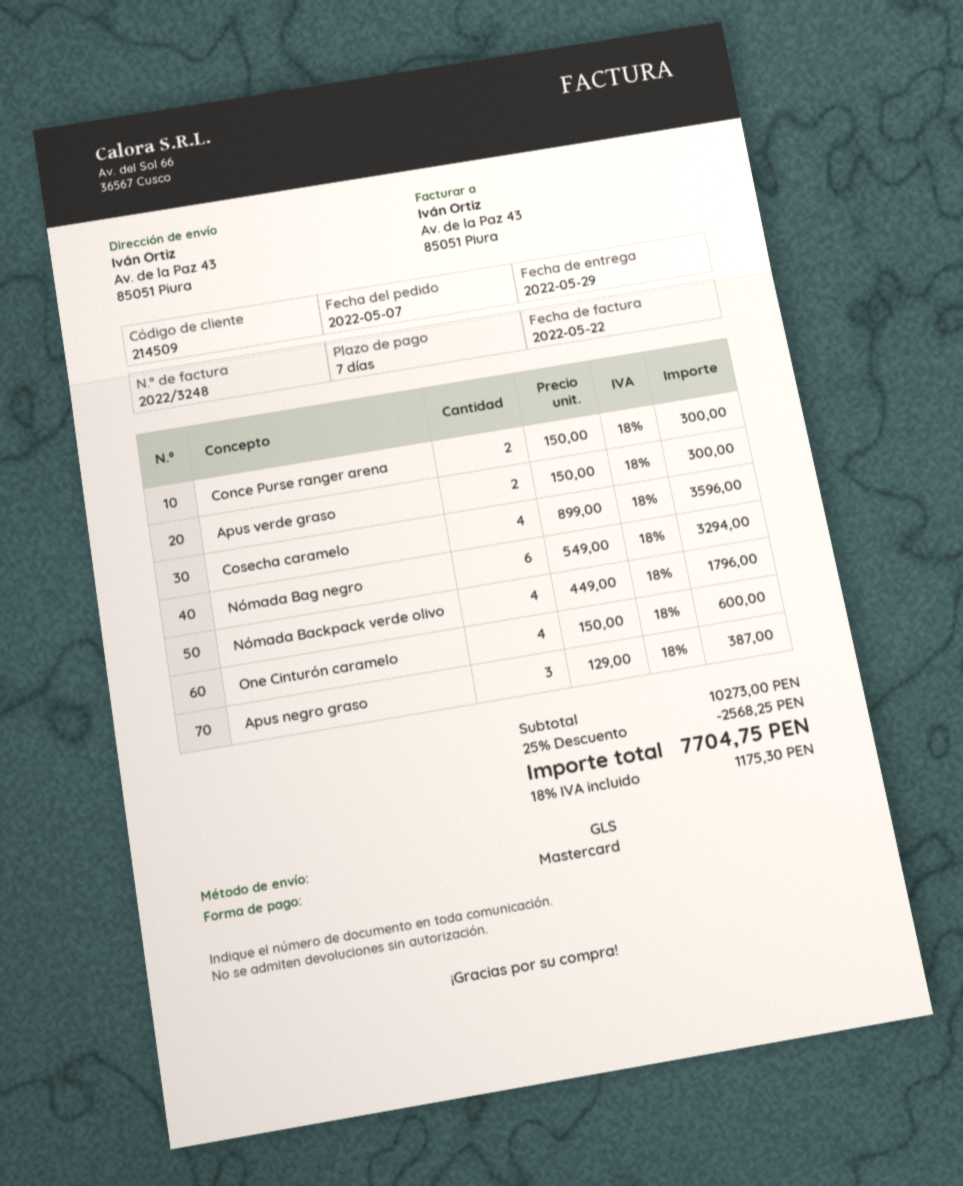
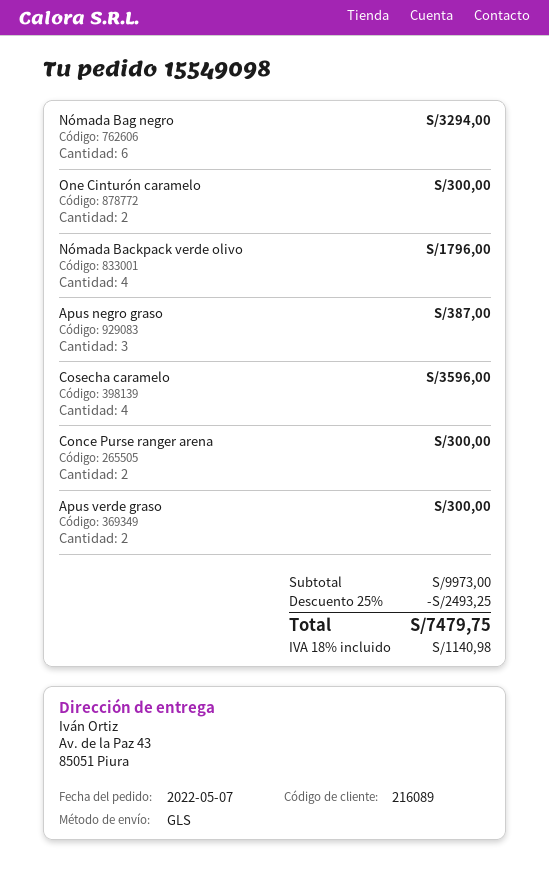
customer number: 214509 -> 216089
One Cinturón caramelo: 4 for 600.00 -> 2 for 300.00
subtotal: 10273.00 -> 9973.00
discount: 25% = 2568.25 -> 25% = 2493.25
tax: 18% = 1175.30 -> 18% = 1140.98
total: 7704.75 -> 7479.75

